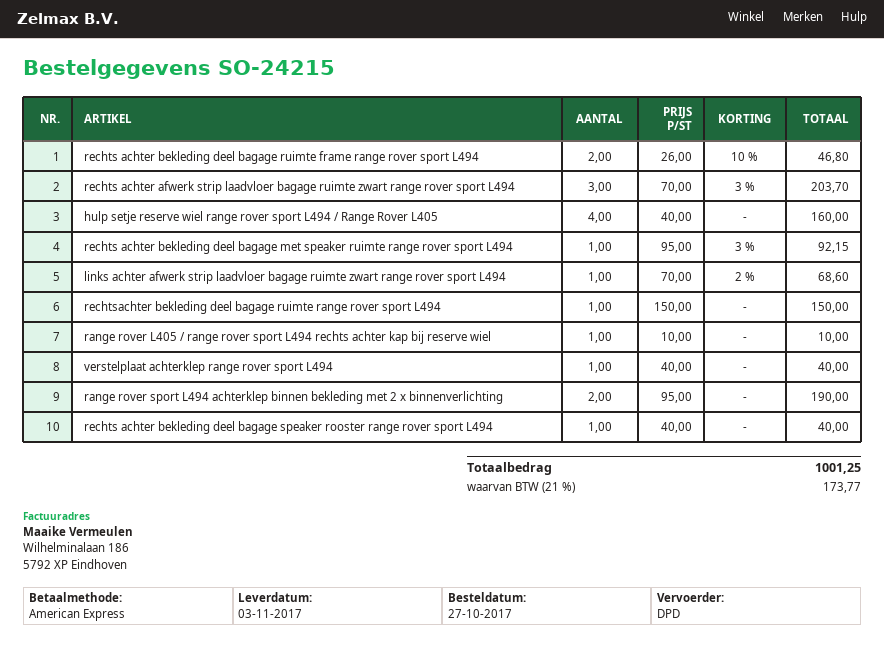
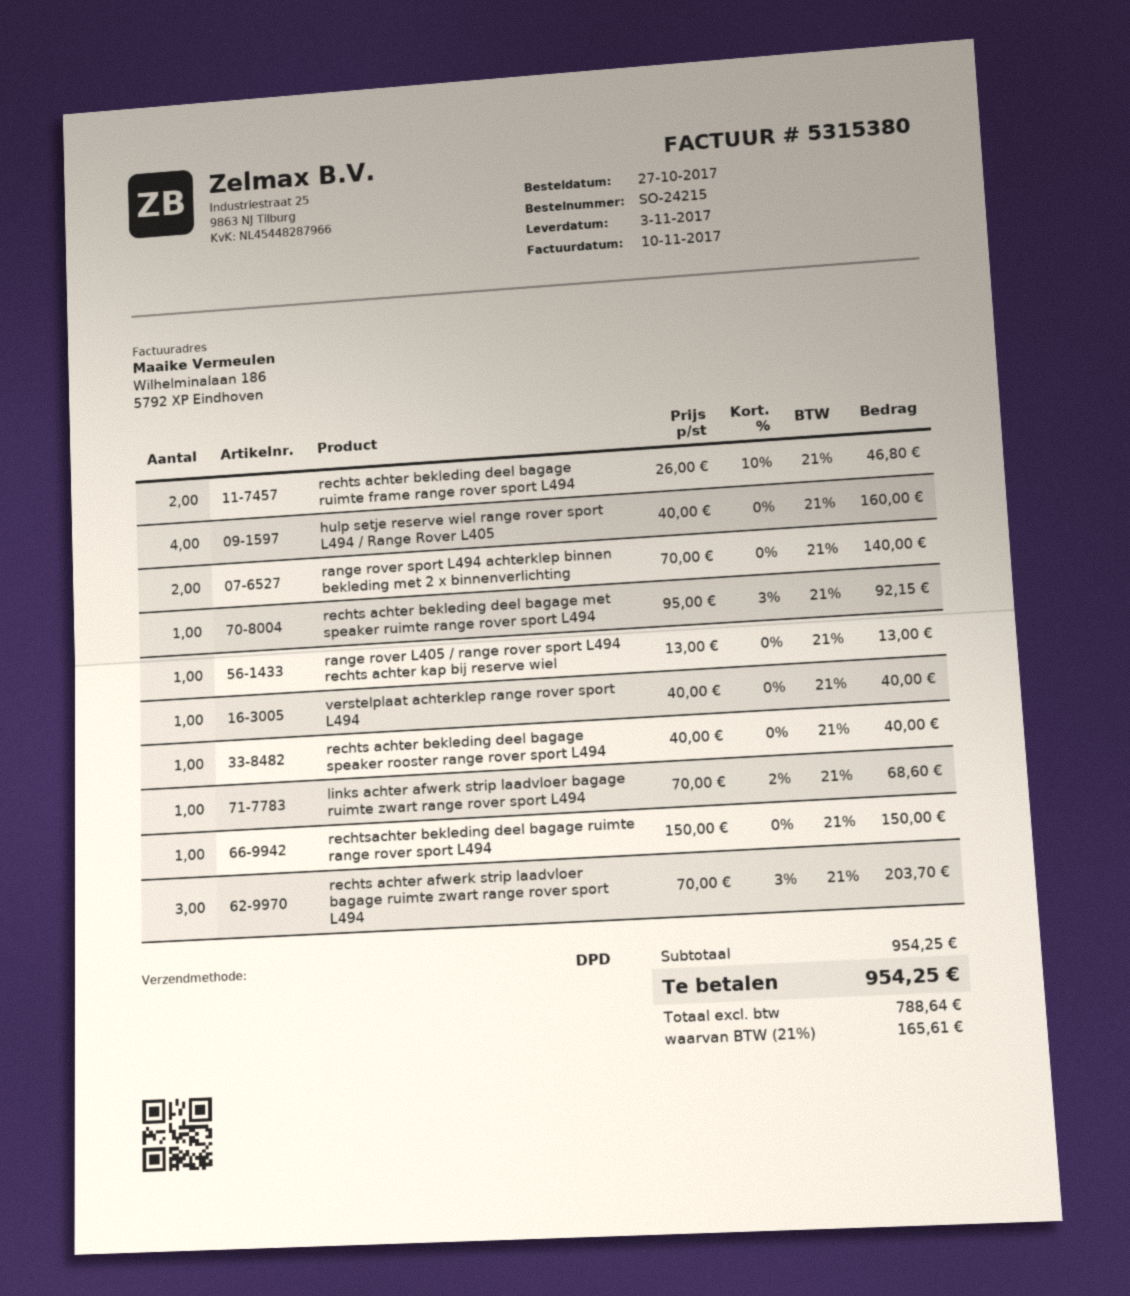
range rover L405 / range rover sport L494 rechts achter kap bij reserve wiel: 1 x 10.00 = 10.00 -> 1 x 13.00 = 13.00
range rover sport L494 achterklep binnen bekleding met 2 x binnenverlichting: 2 x 95.00 = 190.00 -> 2 x 70.00 = 140.00
tax: 21% = 173.77 -> 21% = 165.61
total: 1001.25 -> 954.25

